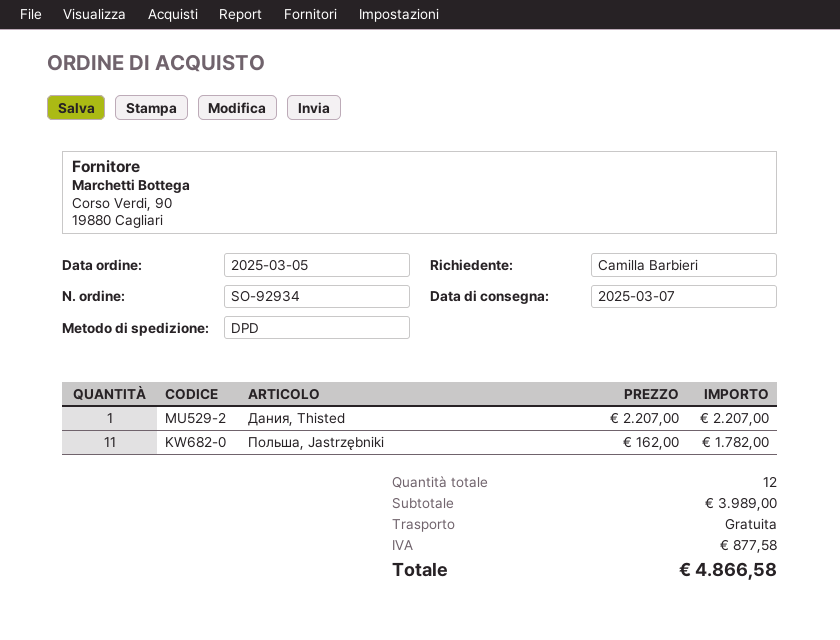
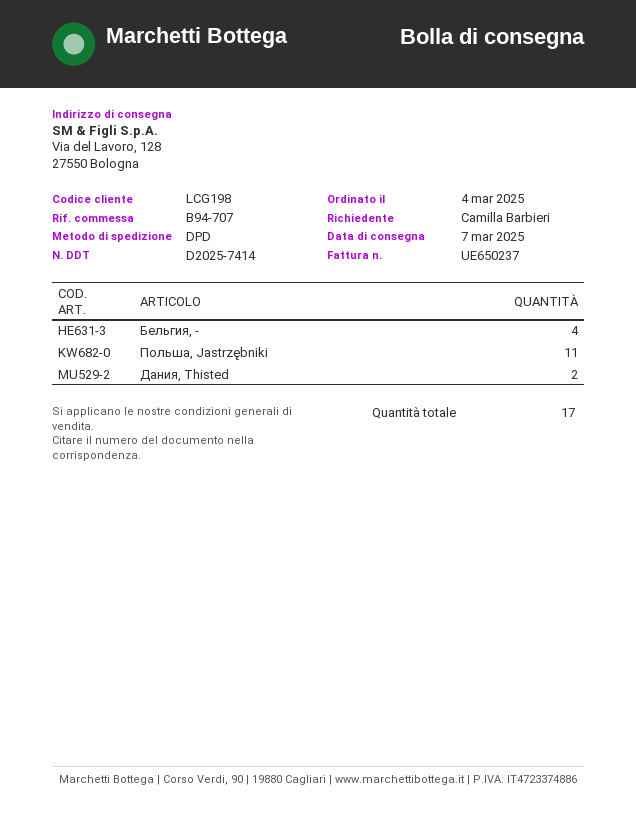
order date: 2025-03-05 -> 2025-03-04
Дания, Thisted: 1 -> 2
Бельгия, -: none -> 4
total quantity: 12 -> 17

